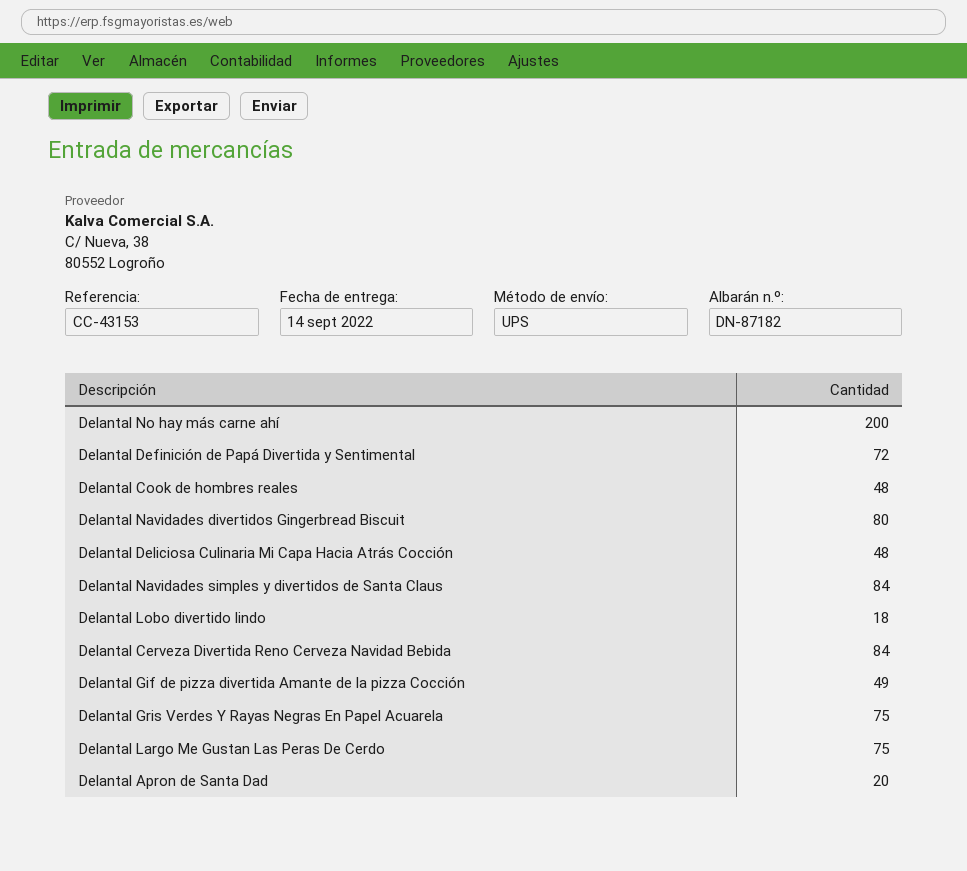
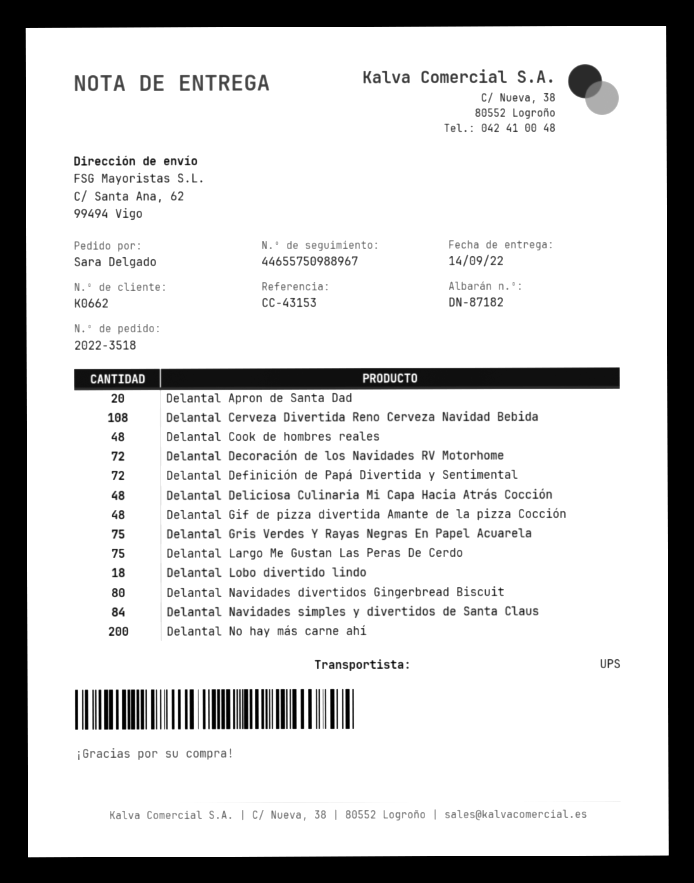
Delantal Cerveza Divertida Reno Cerveza Navidad Bebida: 84 -> 108
Delantal Gif de pizza divertida Amante de la pizza Cocción: 49 -> 48
Delantal Decoración de los Navidades RV Motorhome: none -> 72

